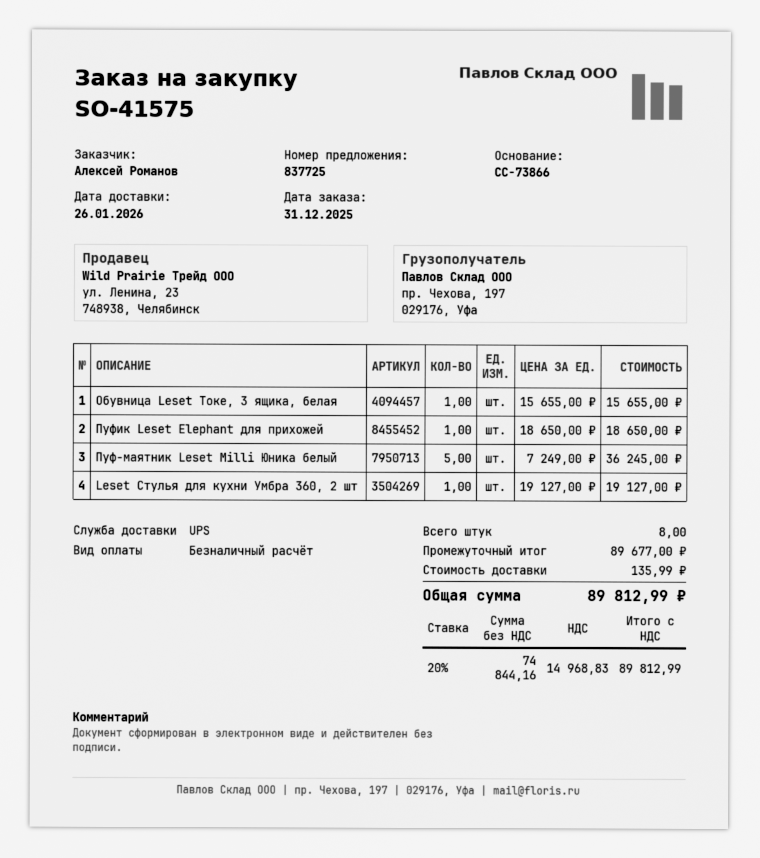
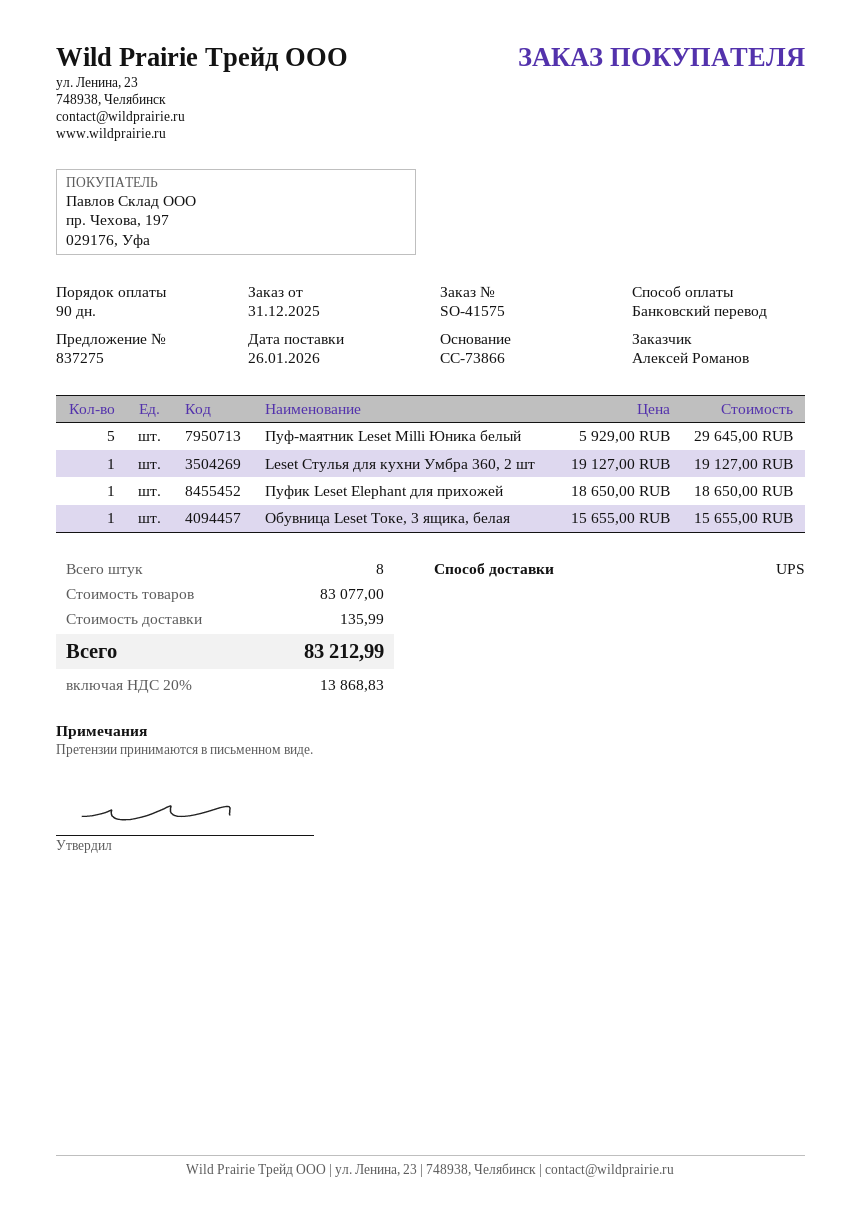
quote number: 837725 -> 837275
Пуф-маятник Leset Milli Юника белый: 5 x 7249.00 = 36245.00 -> 5 x 5929.00 = 29645.00
subtotal: 89677.00 -> 83077.00
tax: 20% = 14968.83 -> 20% = 13868.83
total: 89812.99 -> 83212.99

